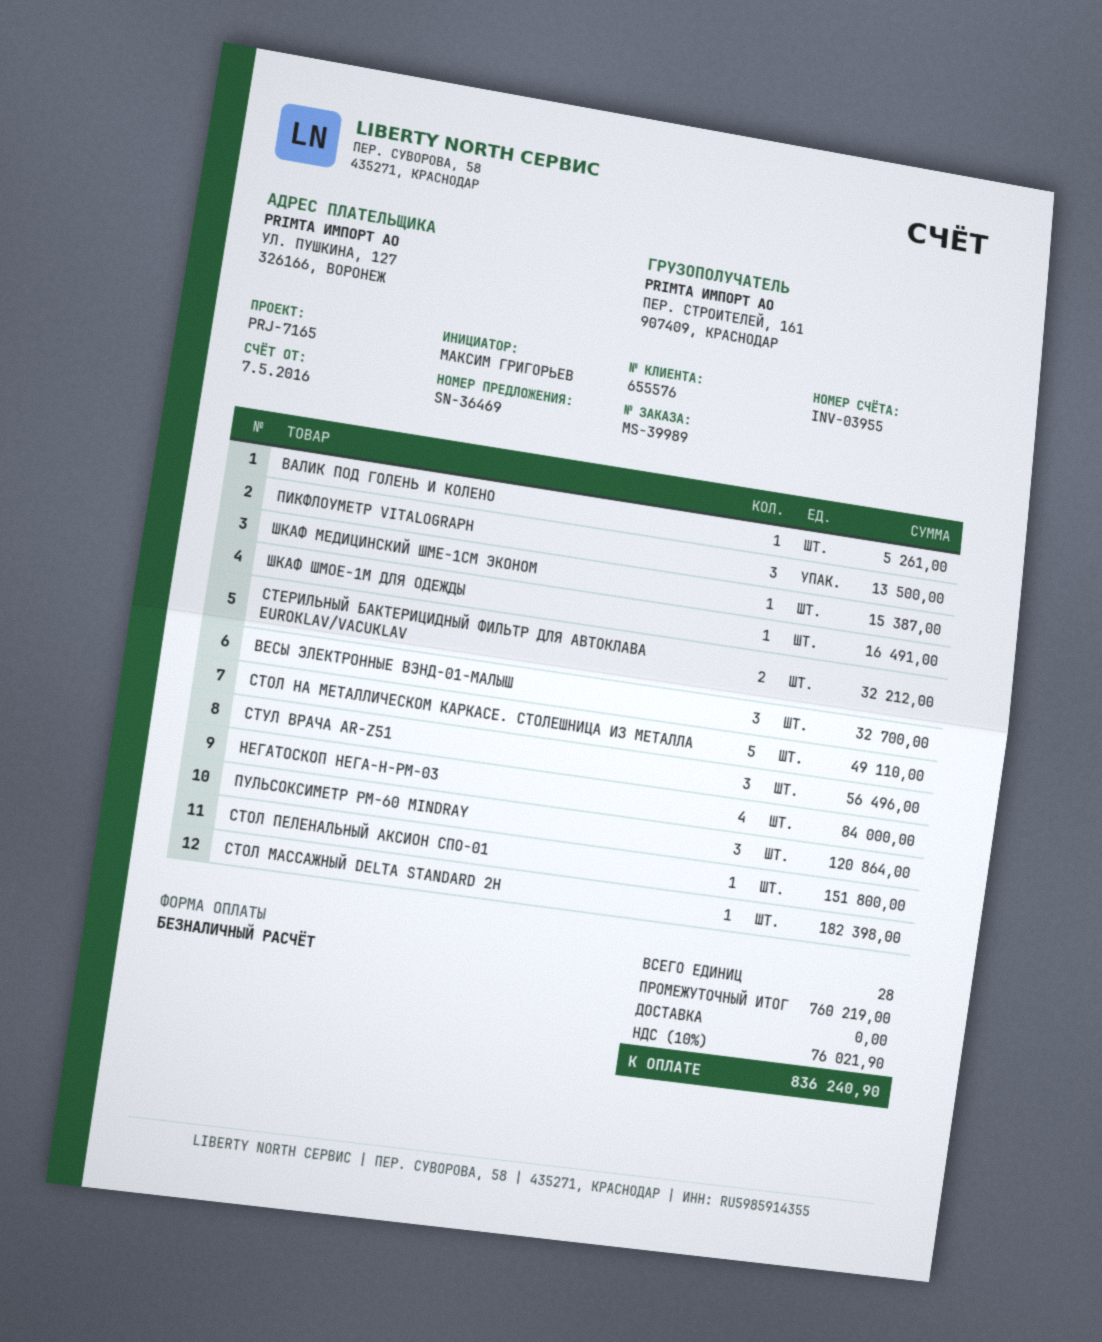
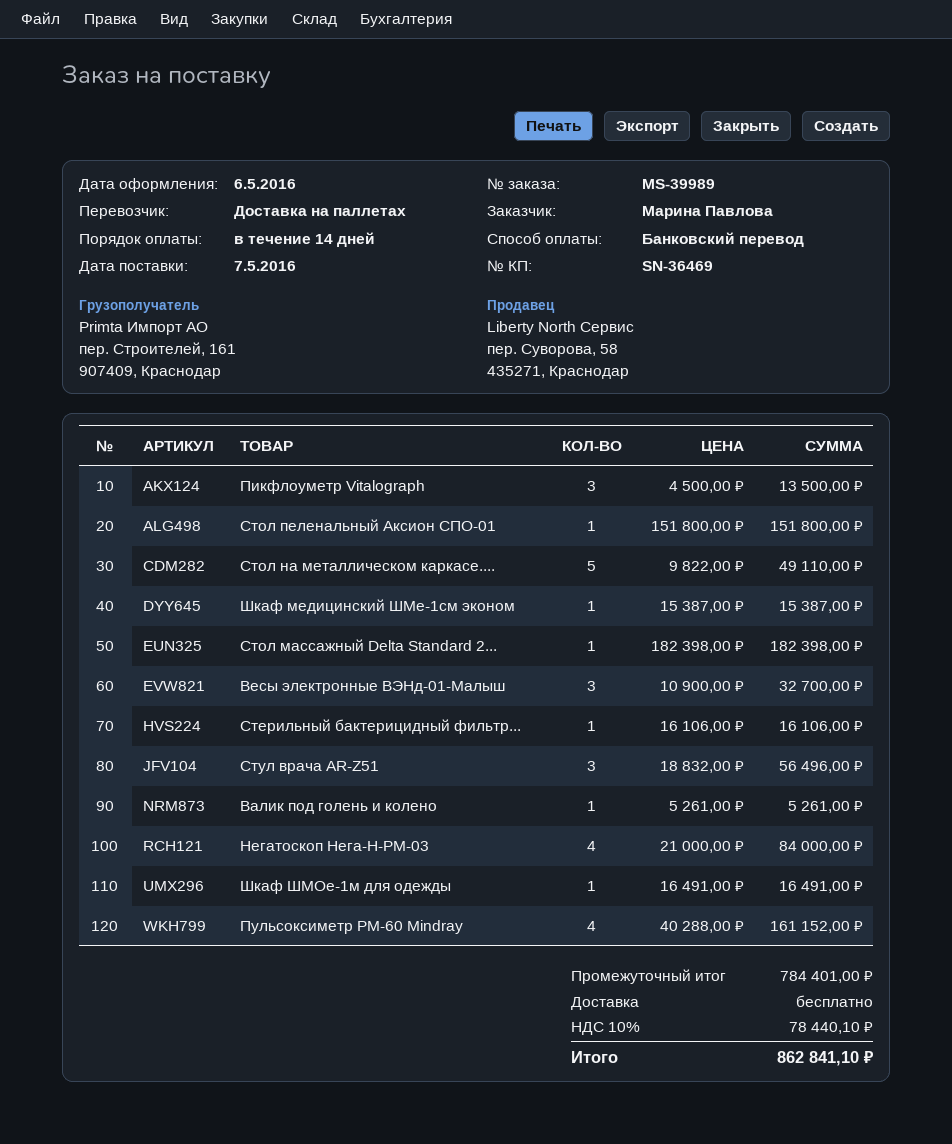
ordered by: МАКСИМ ГРИГОРЬЕВ -> Марина Павлова
СТЕРИЛЬНЫЙ БАКТЕРИЦИДНЫЙ ФИЛЬТР ДЛЯ АВТОКЛАВА EUROKLAV/VACUKLAV: 2 for 32212.00 -> 1 for 16106.00
ПУЛЬСОКСИМЕТР PM-60 MINDRAY: 3 for 120864.00 -> 4 for 161152.00
subtotal: 760219.00 -> 784401.00
tax: 10% = 76021.90 -> 10% = 78440.10
total: 836240.90 -> 862841.10

